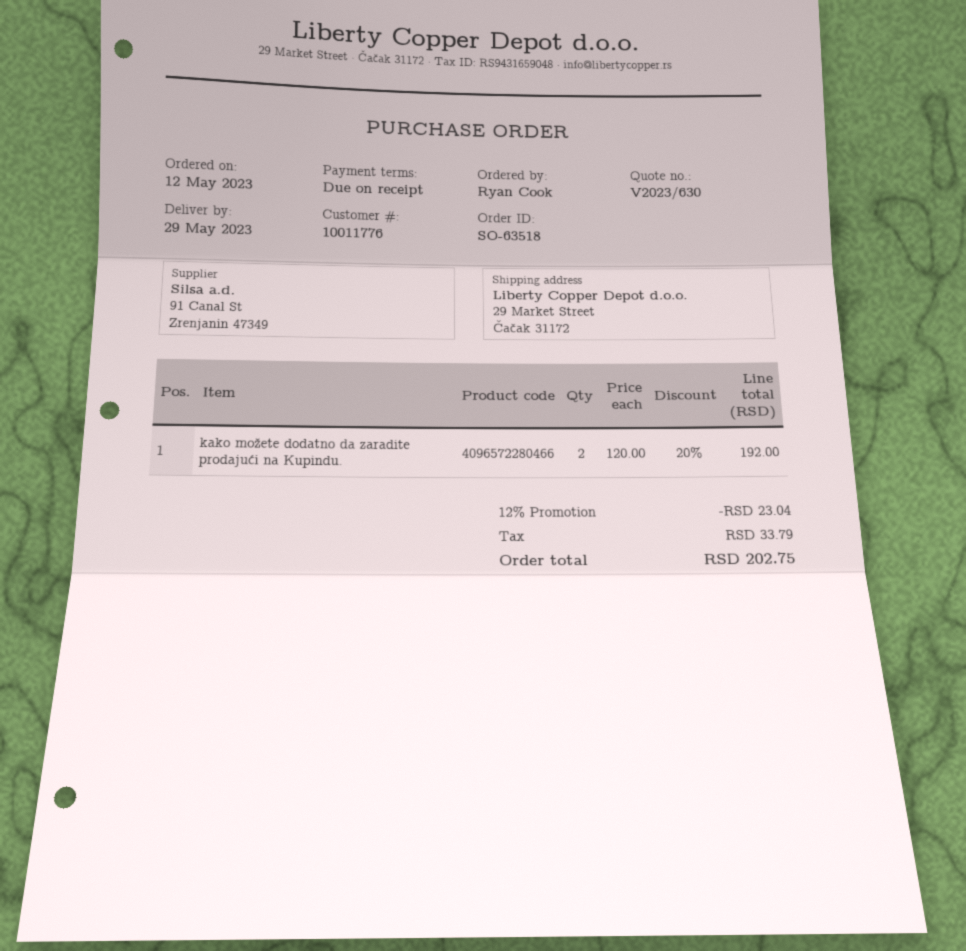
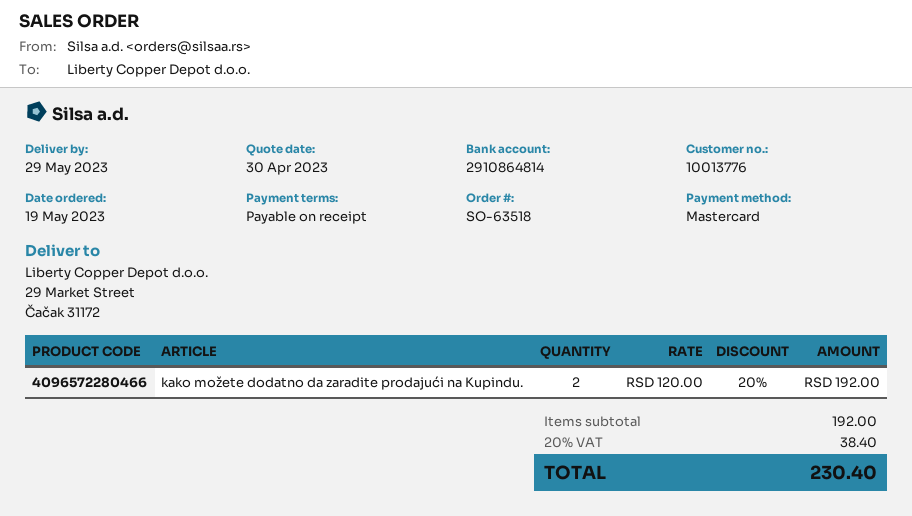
order date: 2023-05-12 -> 2023-05-19
customer number: 10011776 -> 10013776
discount: 12% = 23.04 -> none
tax: 33.79 -> 38.40
total: 202.75 -> 230.40

